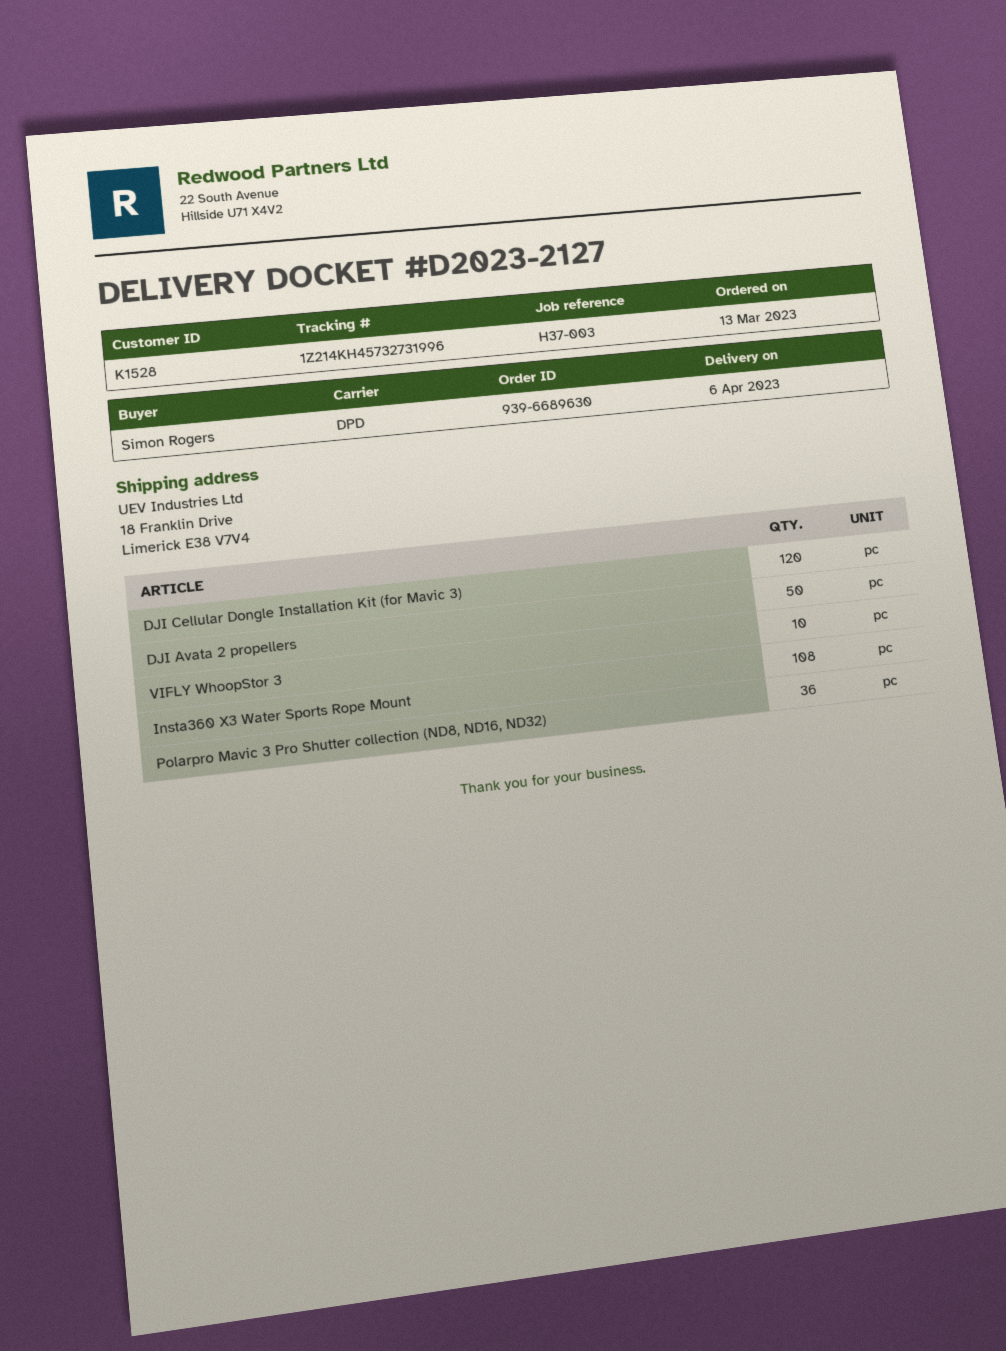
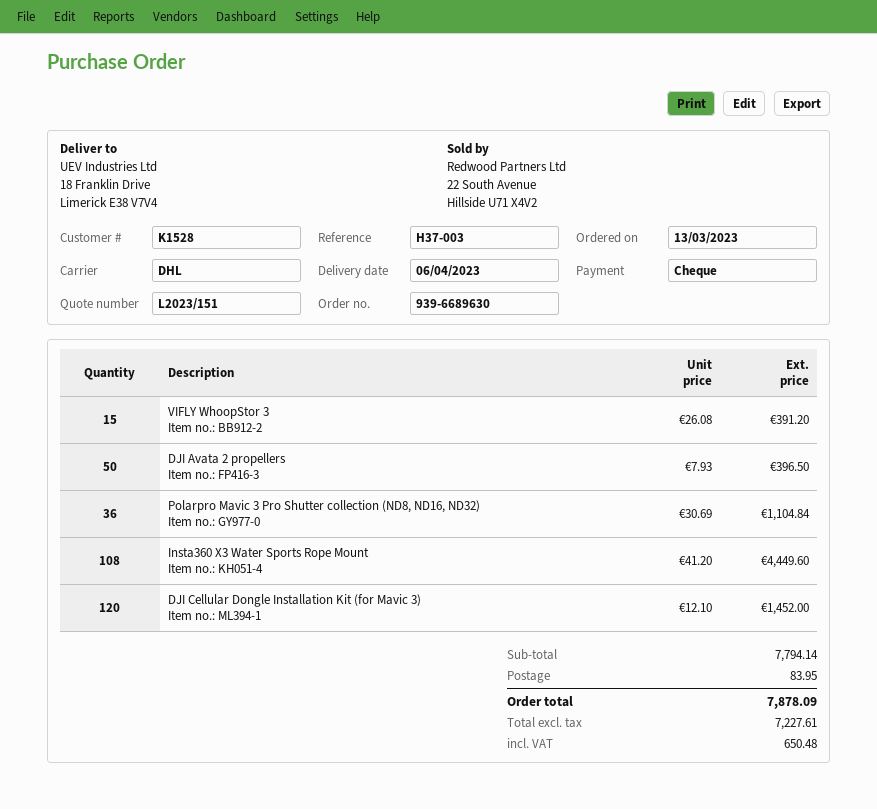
shipping method: DPD -> DHL
VIFLY WhoopStor 3: 10 -> 15

